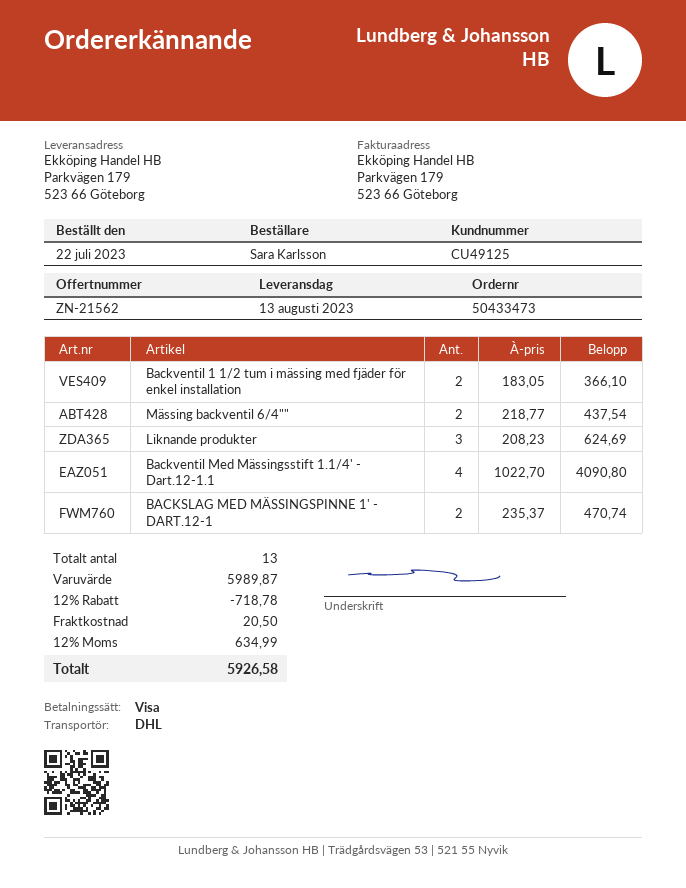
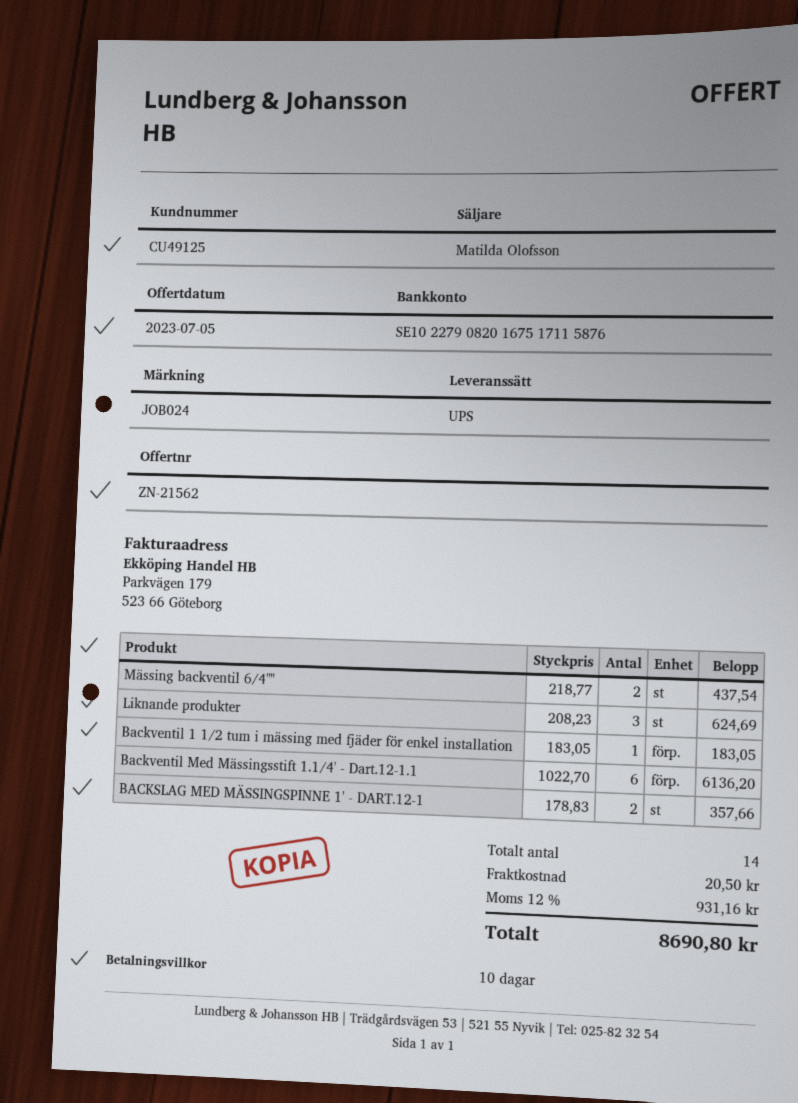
shipping method: DHL -> UPS
Backventil 1 1/2 tum i mässing med fjäder för enkel installation: 2 x 183.05 = 366.10 -> 1 x 183.05 = 183.05
Backventil Med Mässingsstift 1.1/4' - Dart.12-1.1: 4 x 1022.70 = 4090.80 -> 6 x 1022.70 = 6136.20
BACKSLAG MED MÄSSINGSPINNE 1' - DART.12-1: 2 x 235.37 = 470.74 -> 2 x 178.83 = 357.66
total quantity: 13 -> 14
discount: 12% = 718.78 -> none
tax: 12% = 634.99 -> 12% = 931.16
total: 5926.58 -> 8690.80

